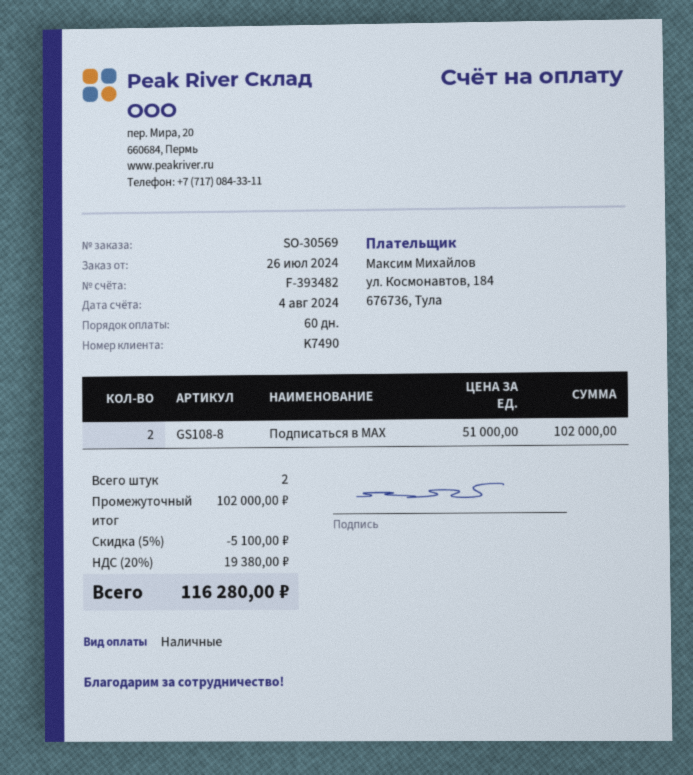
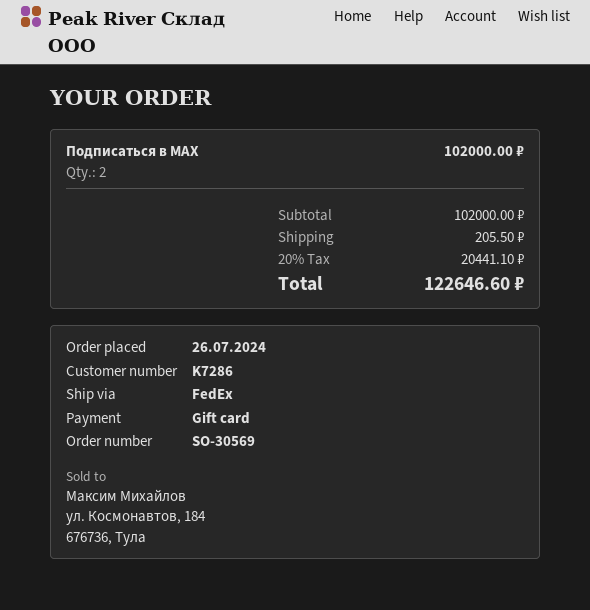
customer number: K7490 -> K7286
payment method: cash -> gift card
discount: 5% = 5100.00 -> none
shipping: none -> 205.50
tax: 20% = 19380.00 -> 20% = 20441.10
total: 116280.00 -> 122646.60

